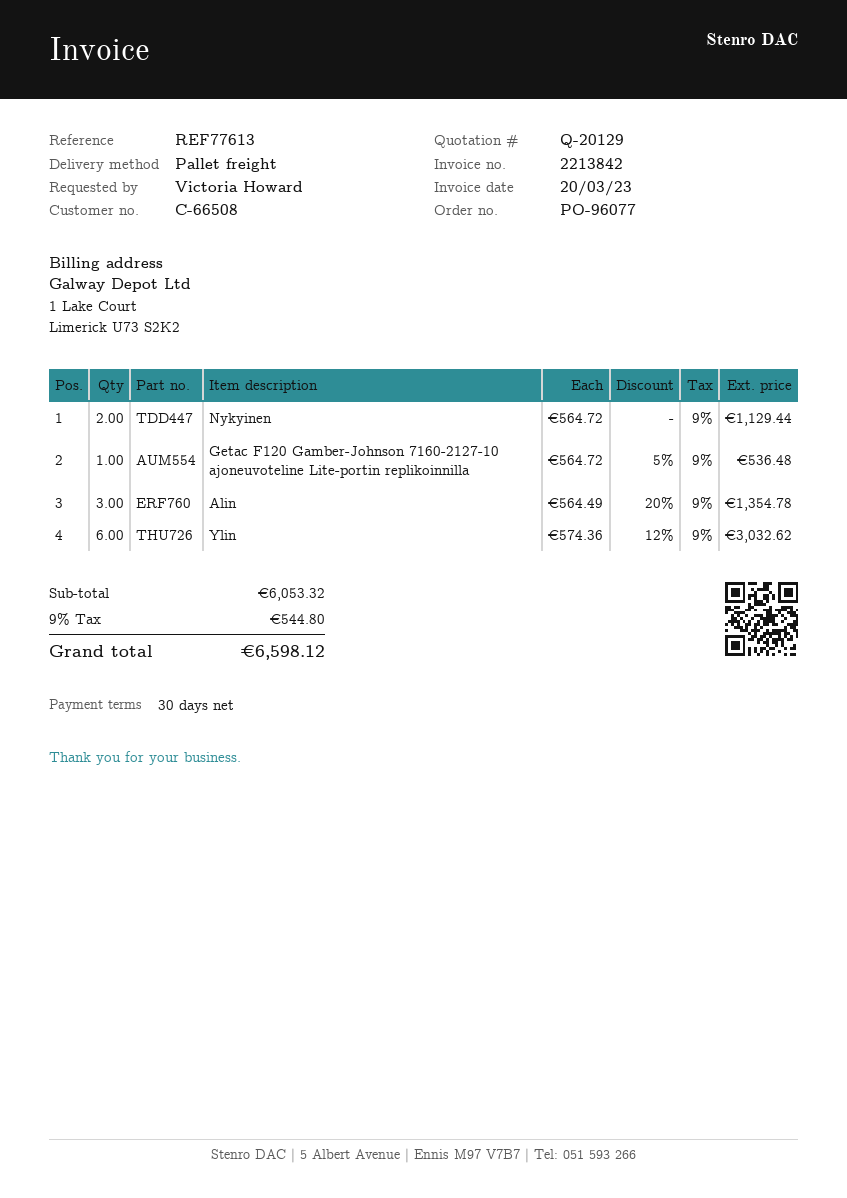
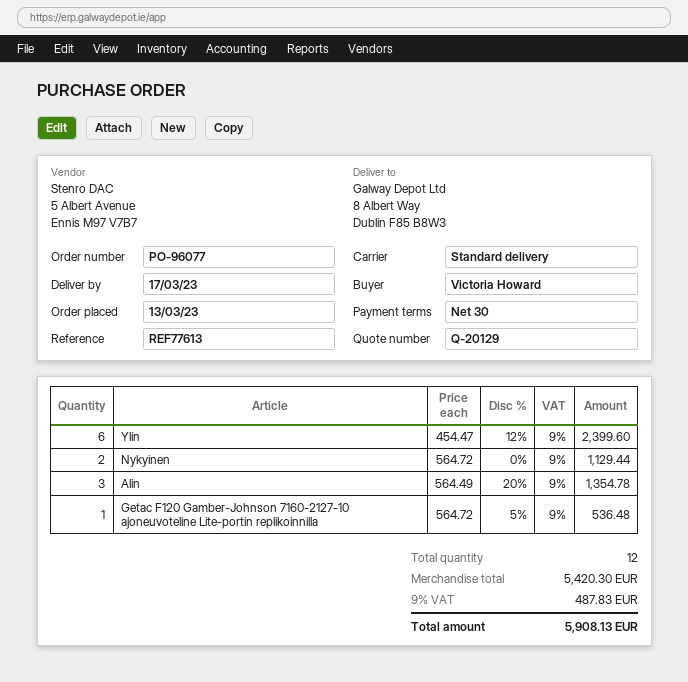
shipping method: pallet freight -> standard
Ylin: 6 x 574.36 - 12% = 3032.62 -> 6 x 454.47 - 12% = 2399.60
subtotal: 6053.32 -> 5420.30
tax: 9% = 544.80 -> 9% = 487.83
total: 6598.12 -> 5908.13

